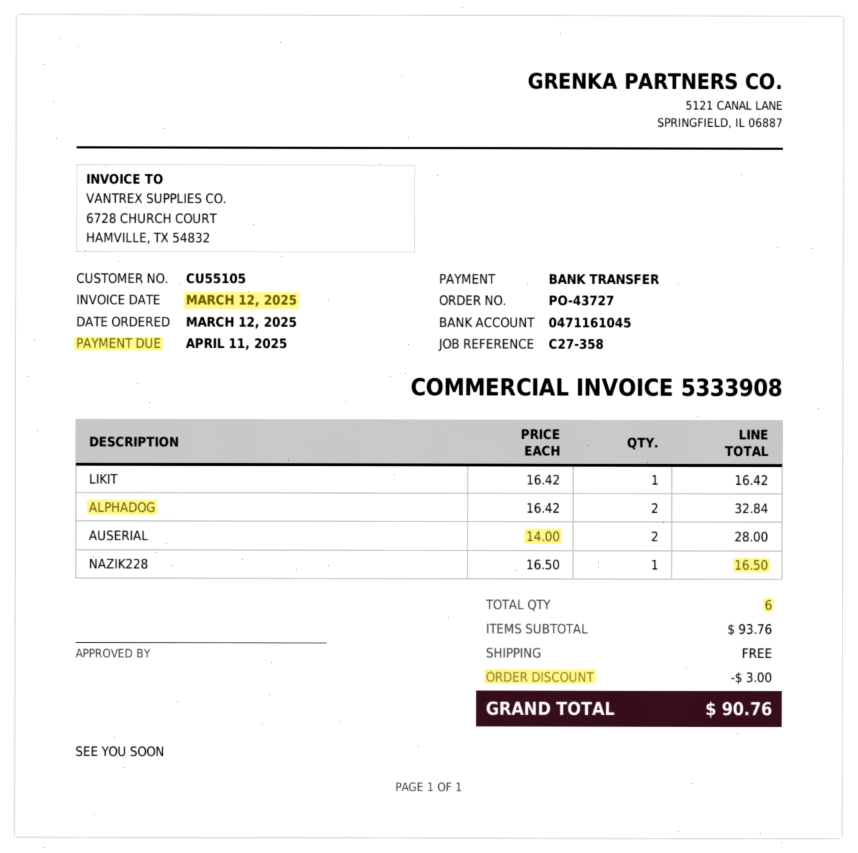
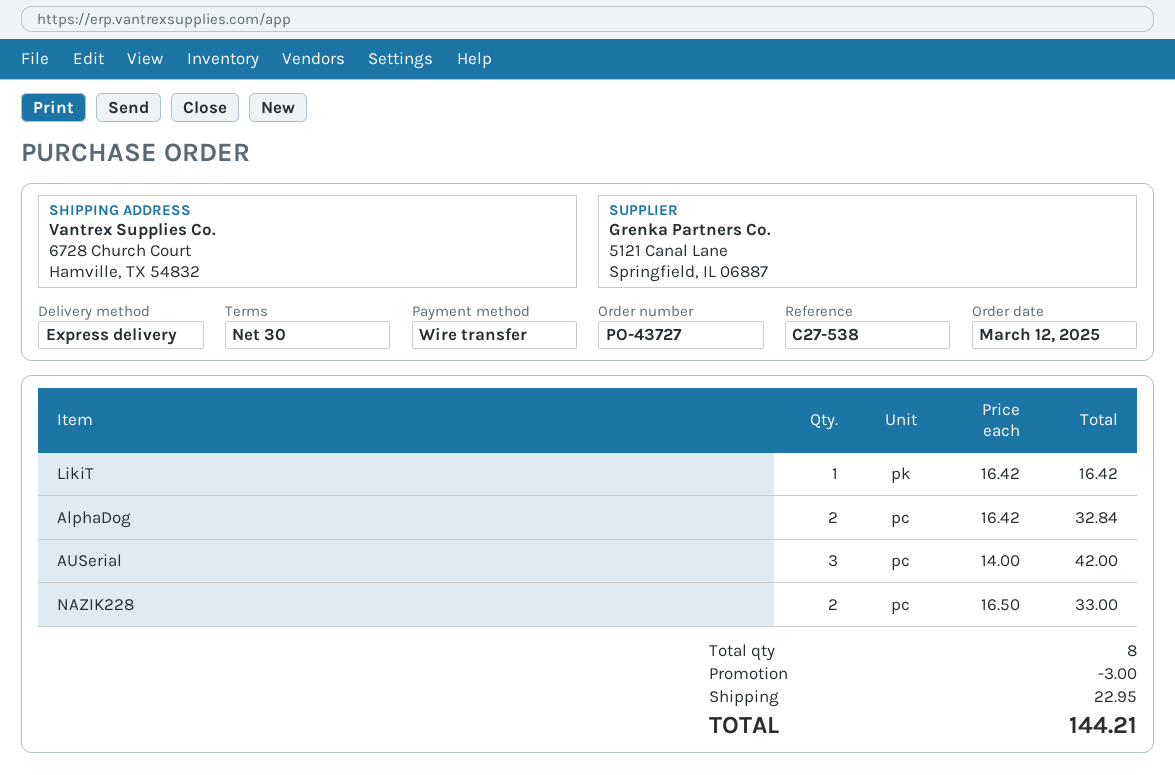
reference: C27-358 -> C27-538
AUSERIAL: 2 x 14.00 = 28.00 -> 3 x 14.00 = 42.00
NAZIK228: 1 x 16.50 = 16.50 -> 2 x 16.50 = 33.00
total quantity: 6 -> 8
shipping: 0.00 -> 22.95
total: 90.76 -> 144.21

